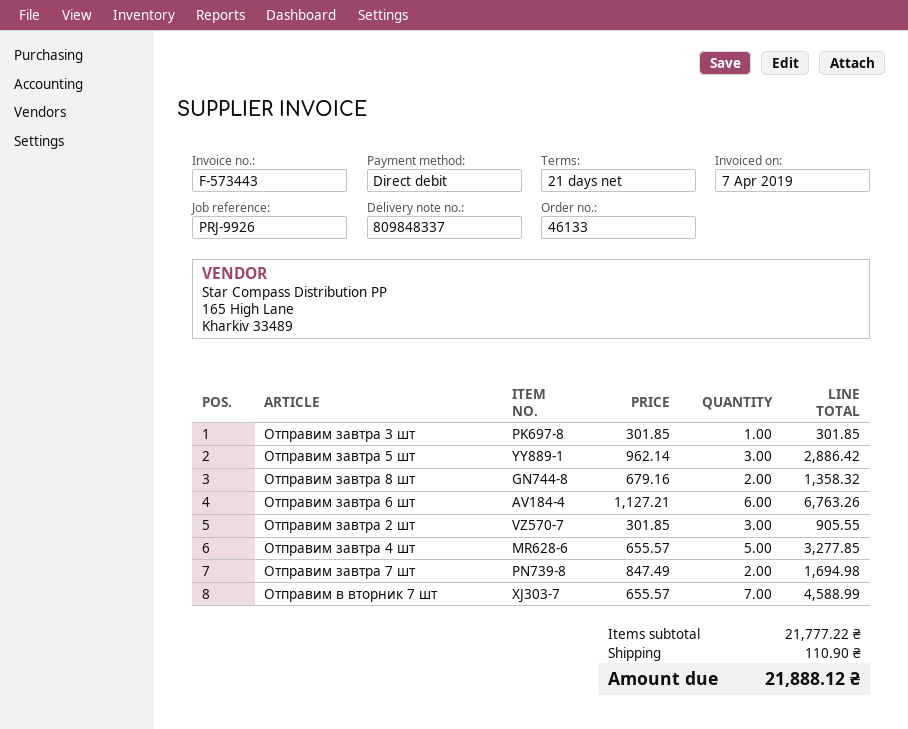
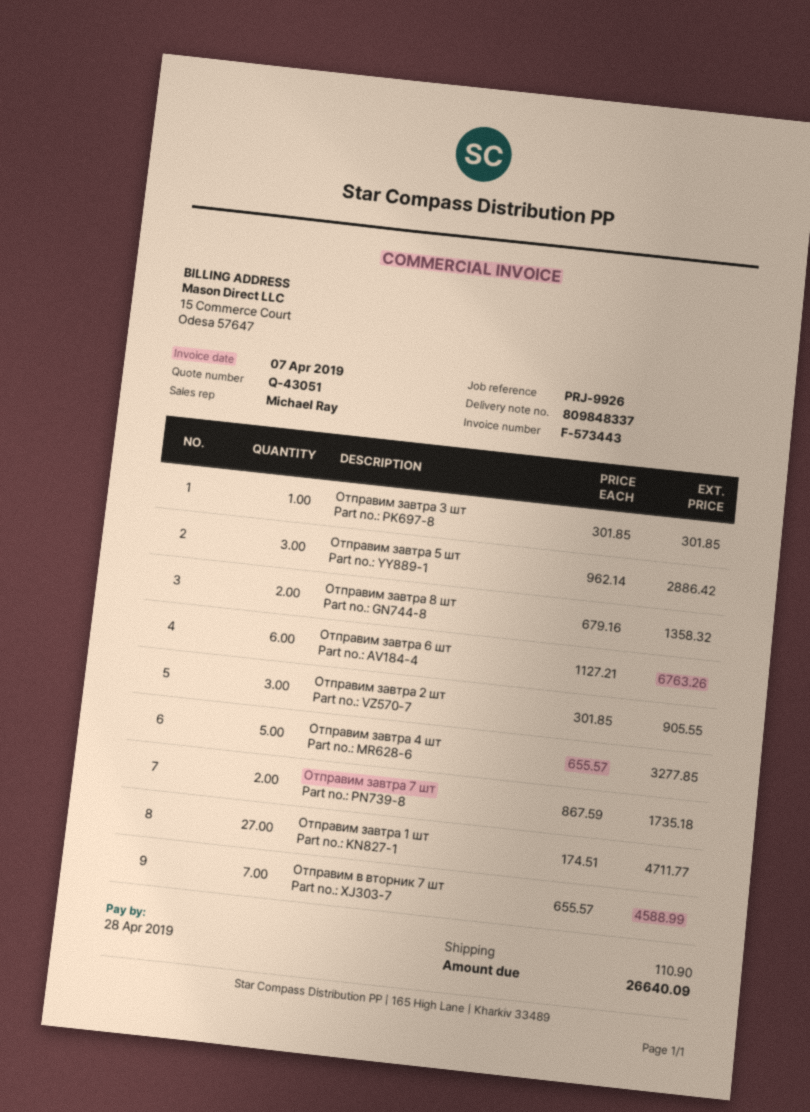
Отправим завтра 7 шт: 2 x 847.49 = 1694.98 -> 2 x 867.59 = 1735.18
Отправим завтра 1 шт: none -> 27 x 174.51 = 4711.77
total: 21888.12 -> 26640.09

